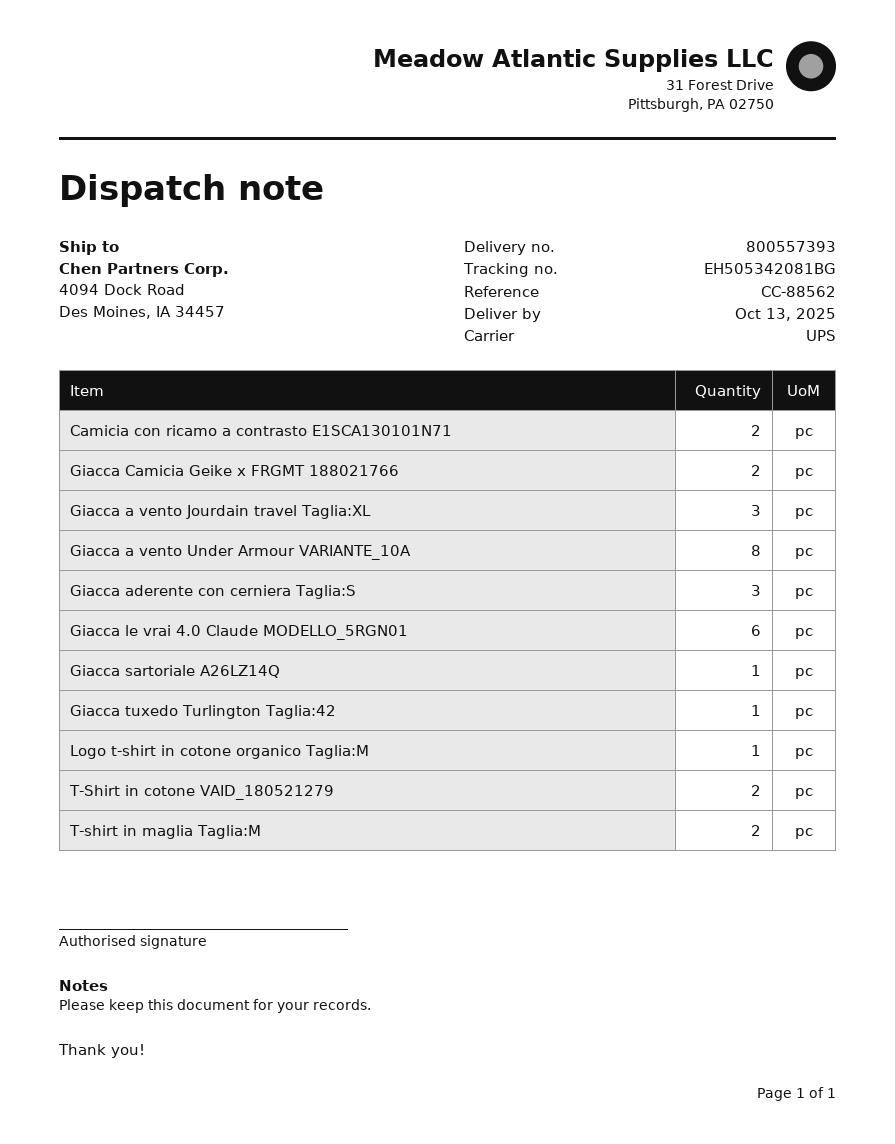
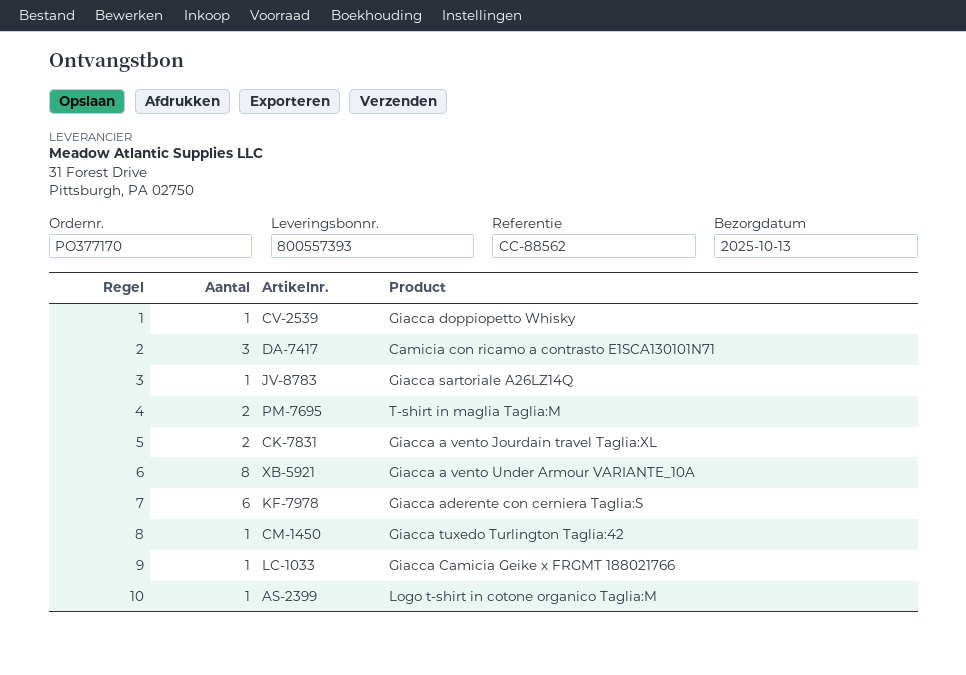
Camicia con ricamo a contrasto E1SCA130101N71: 2 -> 3
Giacca Camicia Geike x FRGMT 188021766: 2 -> 1
Giacca a vento Jourdain travel Taglia:XL: 3 -> 2
Giacca aderente con cerniera Taglia:S: 3 -> 6
Giacca le vrai 4.0 Claude MODELLO_5RGN01: 6 -> none
T-Shirt in cotone VAID_180521279: 2 -> none
Giacca doppiopetto Whisky: none -> 1

